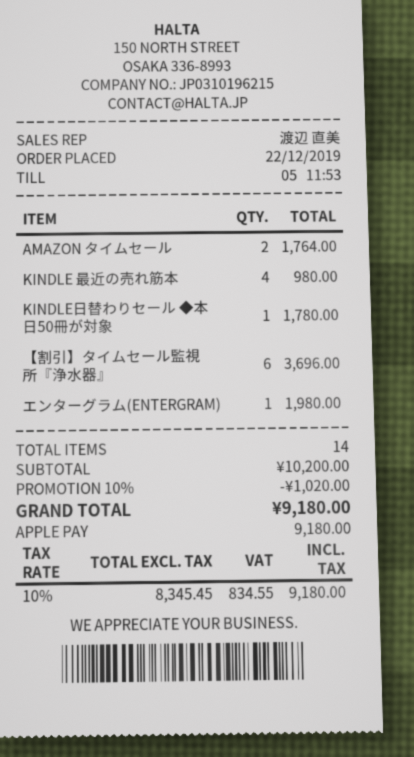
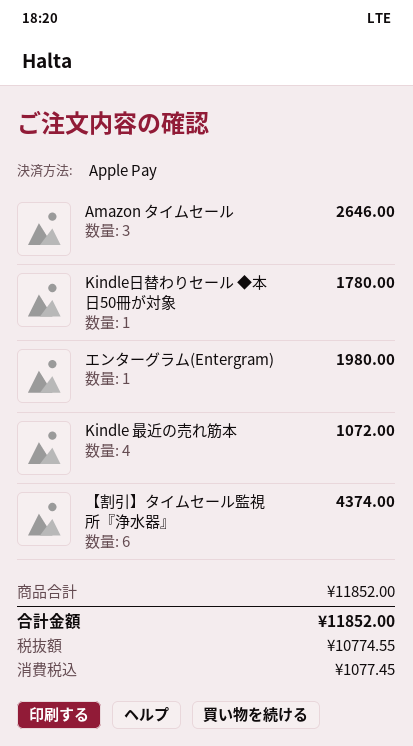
AMAZON タイムセール: 2 for 1764.00 -> 3 for 2646.00
KINDLE 最近の売れ筋本: 4 for 980.00 -> 4 for 1072.00
【割引】タイムセール監視所『浄水器』: 6 for 3696.00 -> 6 for 4374.00
subtotal: 10200.00 -> 11852.00
discount: 10% = 1020.00 -> none
net: 8345.45 -> 10774.55
tax: 834.55 -> 1077.45
total: 9180.00 -> 11852.00

